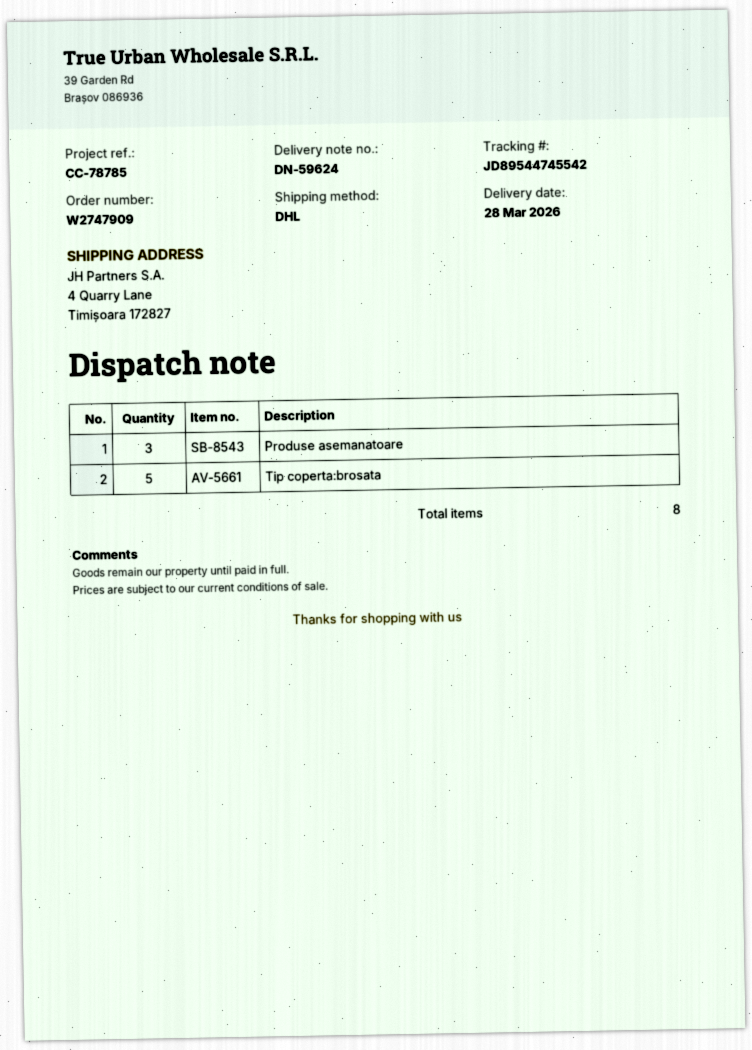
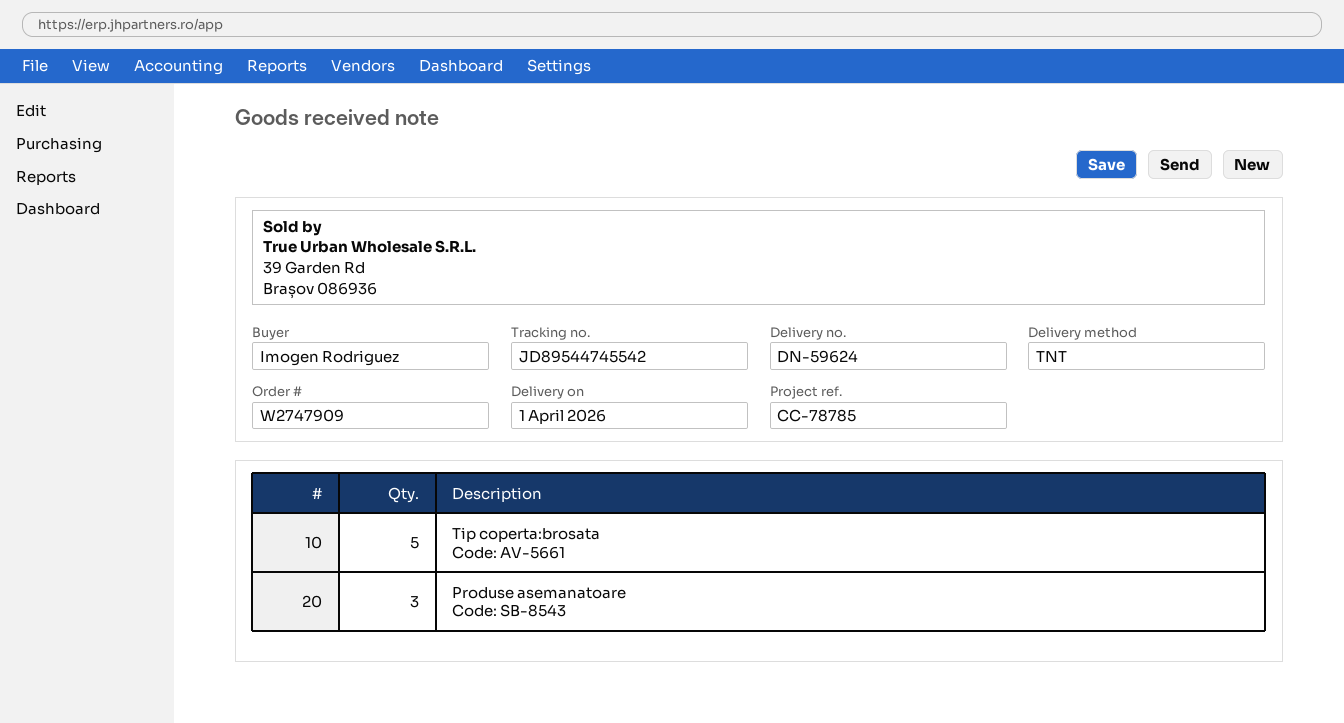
delivery date: 2026-03-28 -> 2026-04-01
shipping method: DHL -> TNT

